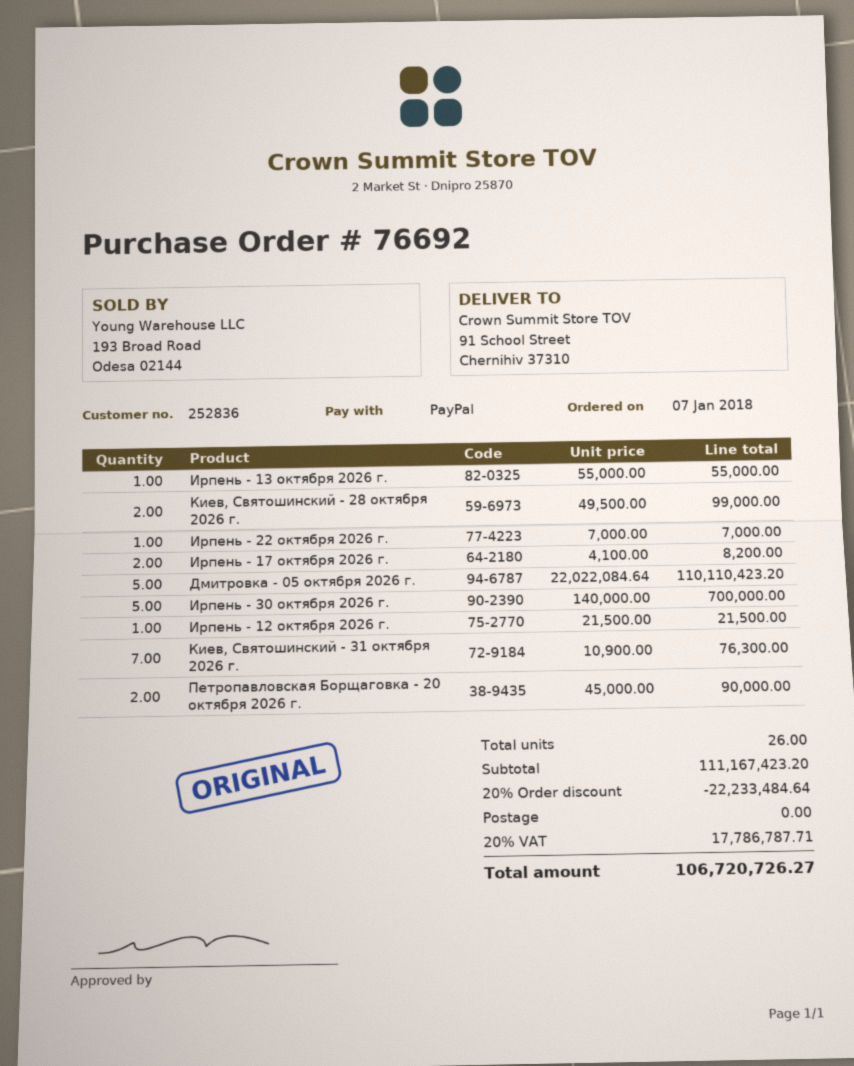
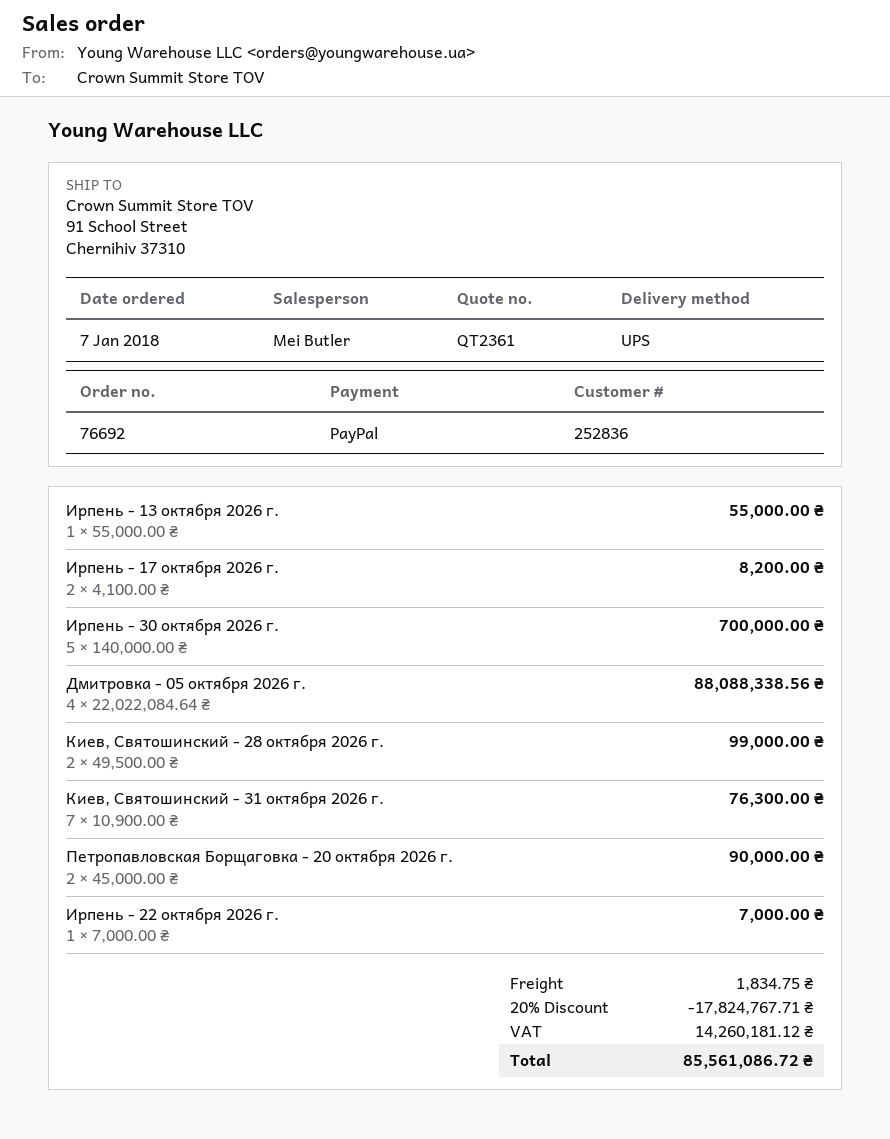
Дмитровка - 05 октября 2026 г.: 5 x 22022084.64 = 110110423.20 -> 4 x 22022084.64 = 88088338.56
Ирпень - 12 октября 2026 г.: 1 x 21500.00 = 21500.00 -> none
discount: 20% = 22233484.64 -> 20% = 17824767.71
shipping: 0.00 -> 1834.75
tax: 17786787.71 -> 14260181.12
total: 106720726.27 -> 85561086.72

